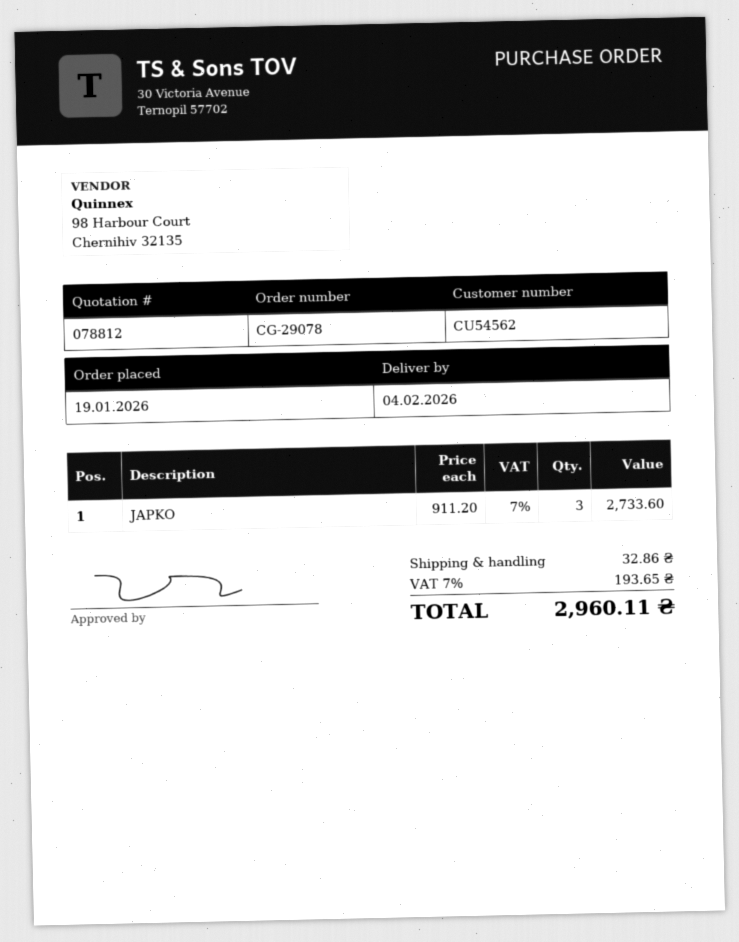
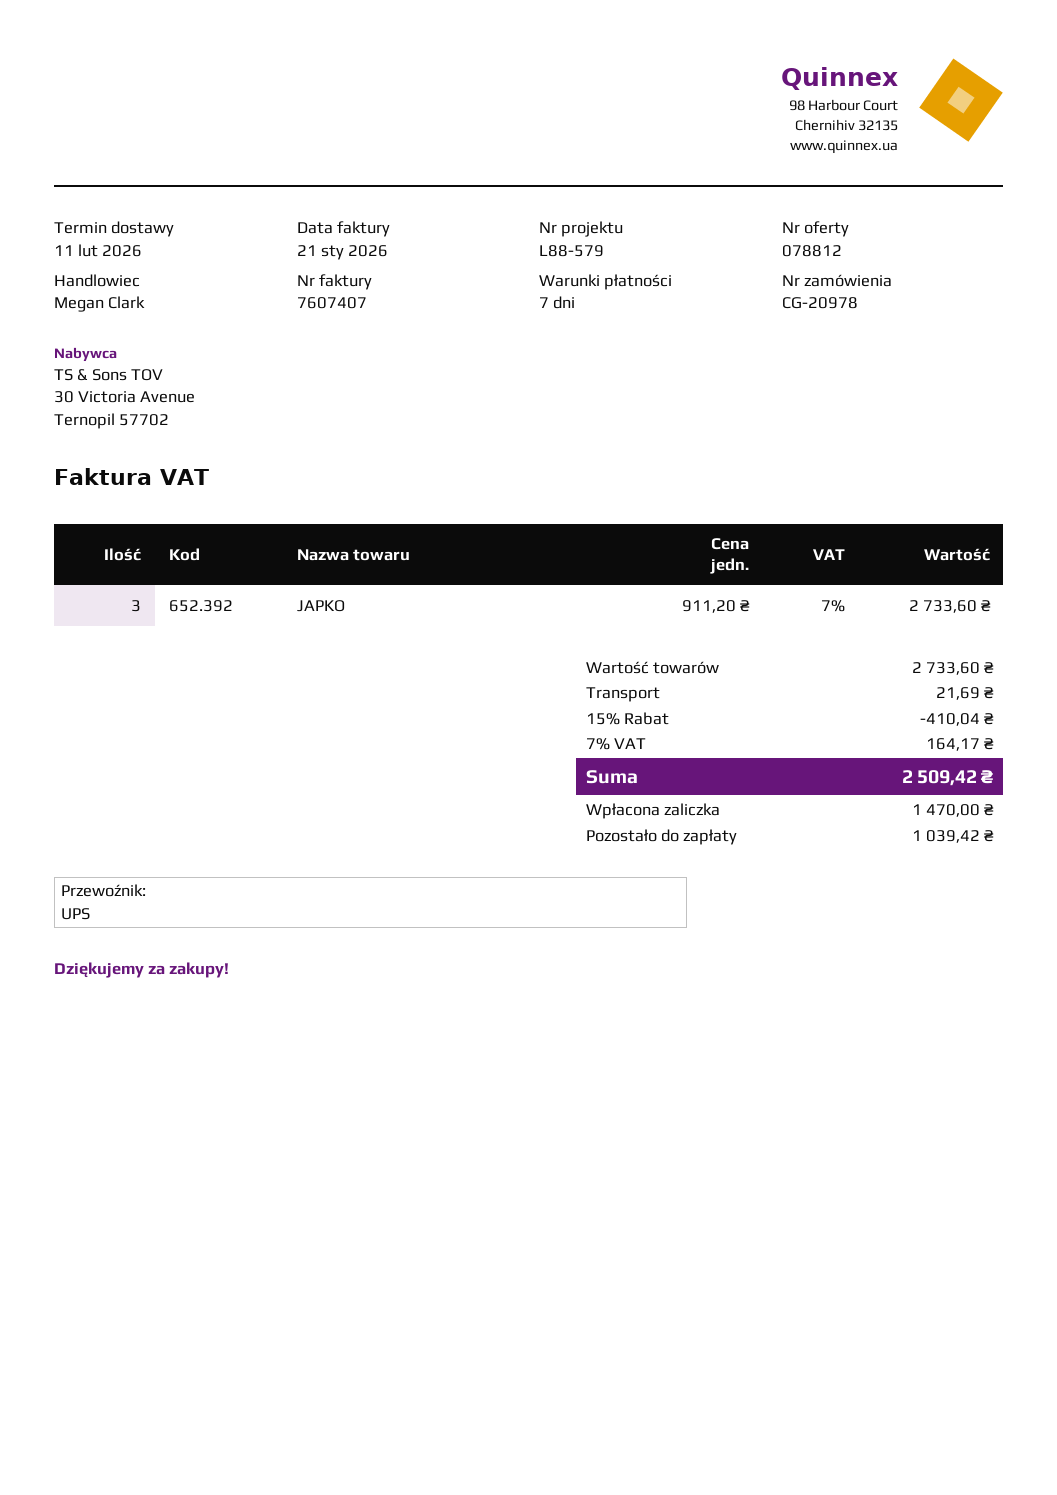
order number: CG-29078 -> CG-20978
delivery date: 2026-02-04 -> 2026-02-11
discount: none -> 15% = 410.04
shipping: 32.86 -> 21.69
tax: 7% = 193.65 -> 7% = 164.17
total: 2960.11 -> 2509.42

